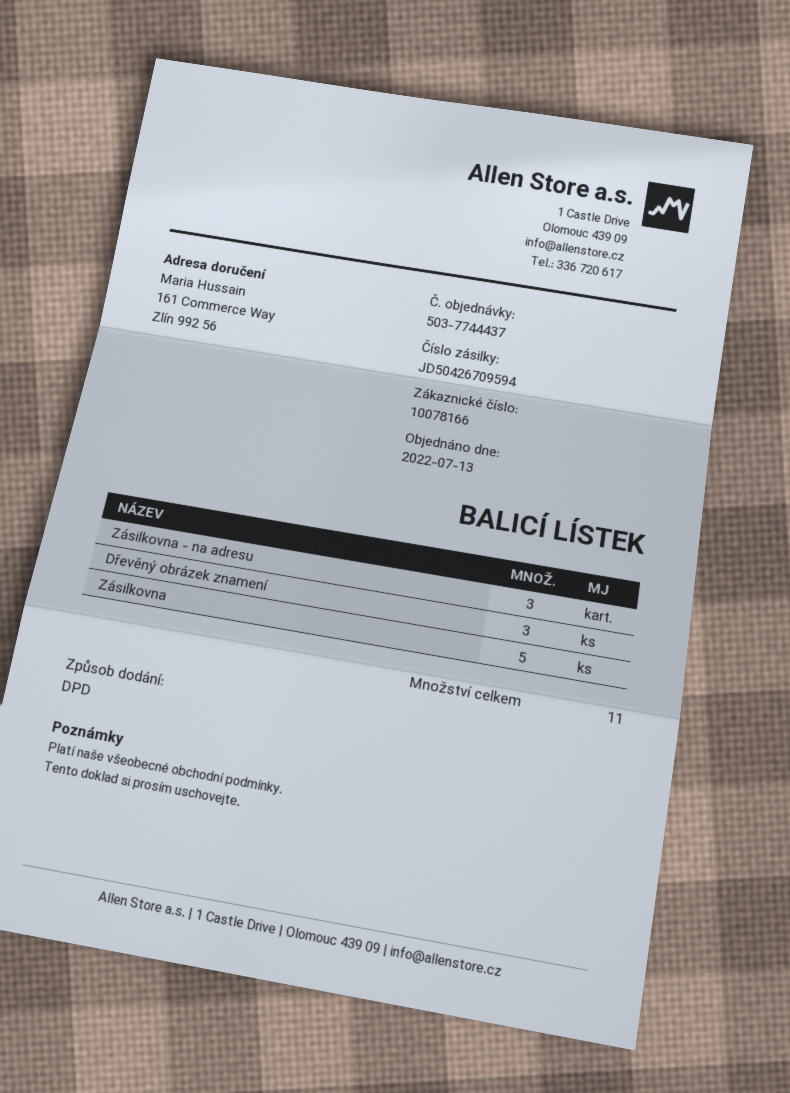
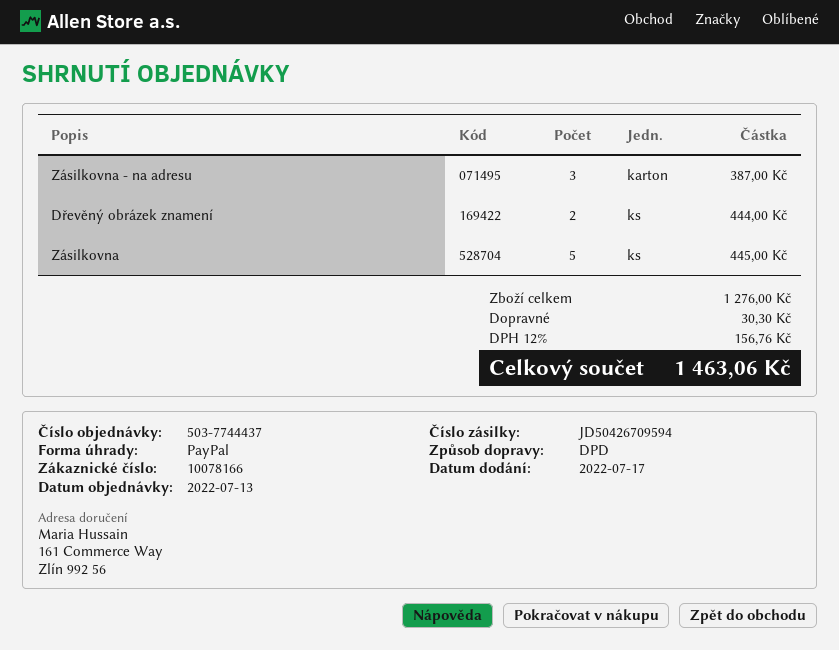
Dřevěný obrázek znamení: 3 -> 2

